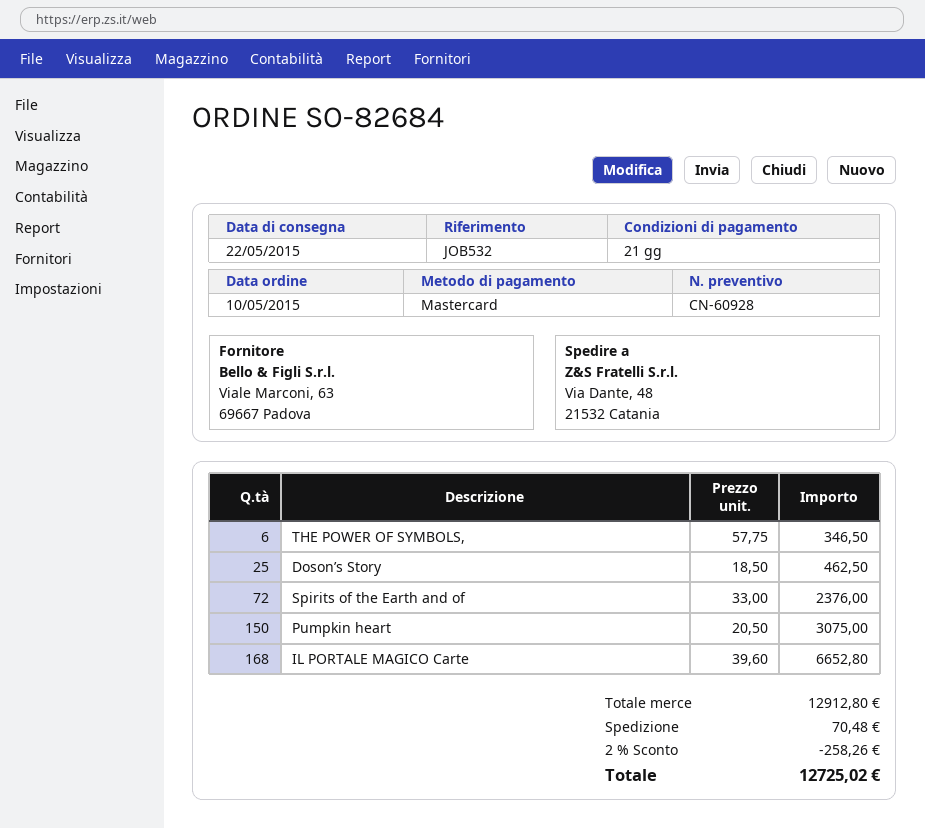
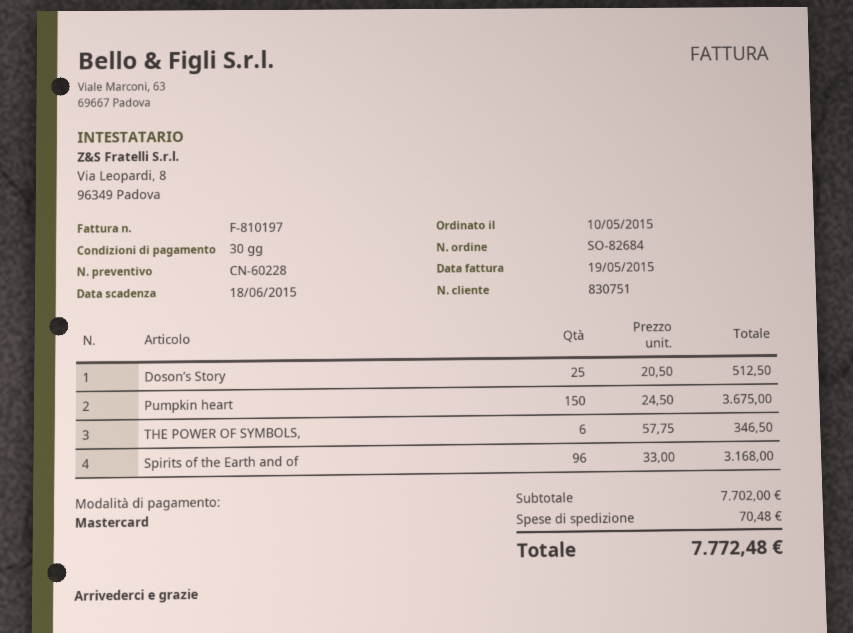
quote number: CN-60928 -> CN-60228
payment terms: 21 days -> 30 days
Doson’s Story: 25 x 18.50 = 462.50 -> 25 x 20.50 = 512.50
Spirits of the Earth and of: 72 x 33.00 = 2376.00 -> 96 x 33.00 = 3168.00
Pumpkin heart: 150 x 20.50 = 3075.00 -> 150 x 24.50 = 3675.00
IL PORTALE MAGICO Carte: 168 x 39.60 = 6652.80 -> none
subtotal: 12912.80 -> 7702.00
discount: 2% = 258.26 -> none
total: 12725.02 -> 7772.48

